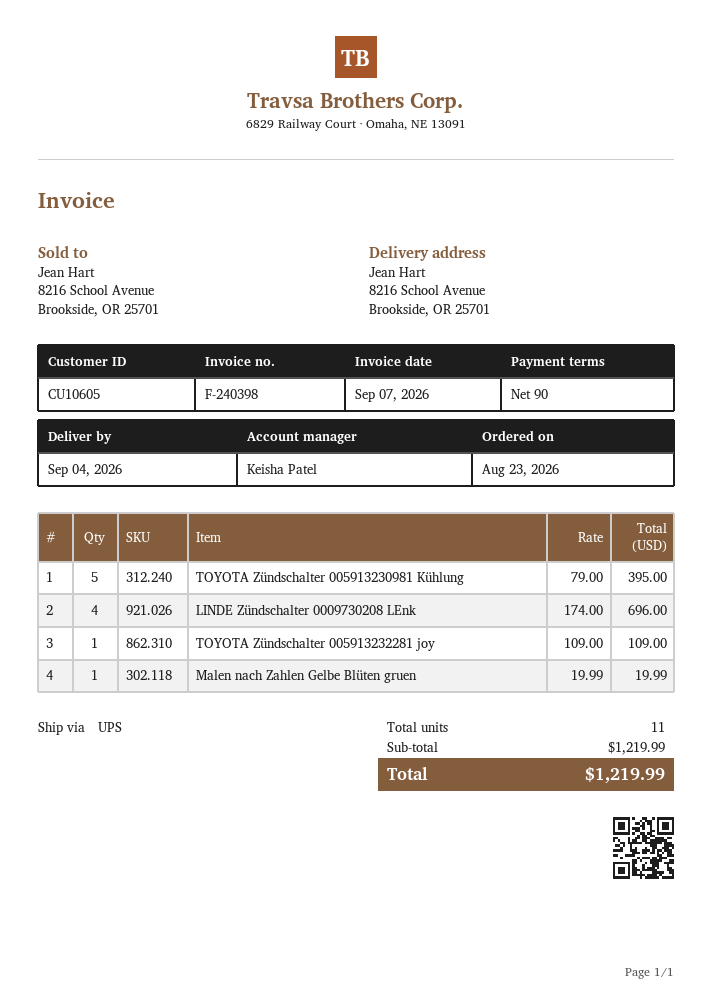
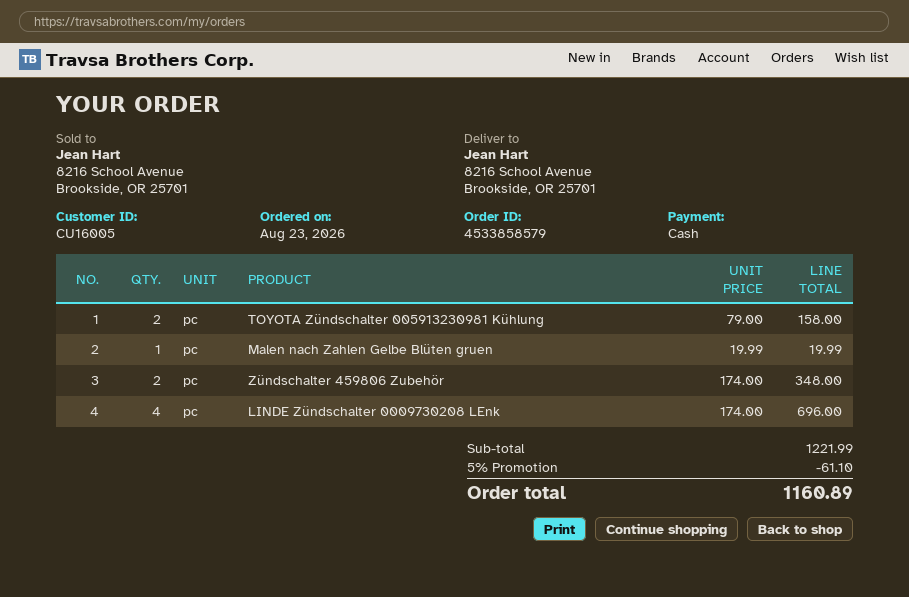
customer number: CU10605 -> CU16005
TOYOTA Zündschalter 005913230981 Kühlung: 5 x 79.00 = 395.00 -> 2 x 79.00 = 158.00
TOYOTA Zündschalter 005913232281 joy: 1 x 109.00 = 109.00 -> none
Zündschalter 459806 Zubehör: none -> 2 x 174.00 = 348.00
subtotal: 1219.99 -> 1221.99
discount: none -> 5% = 61.10
total: 1219.99 -> 1160.89

